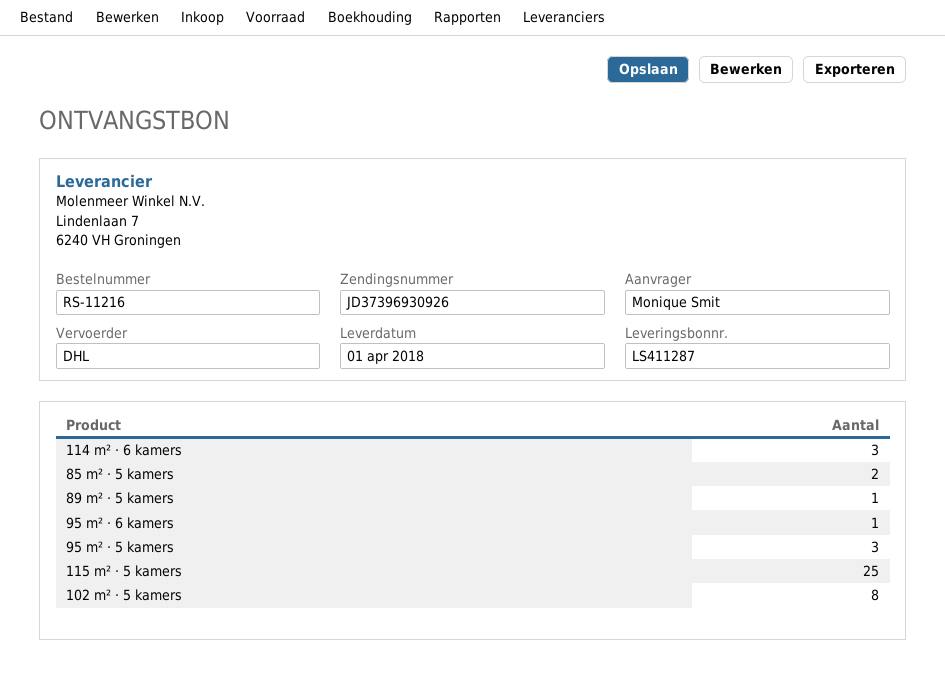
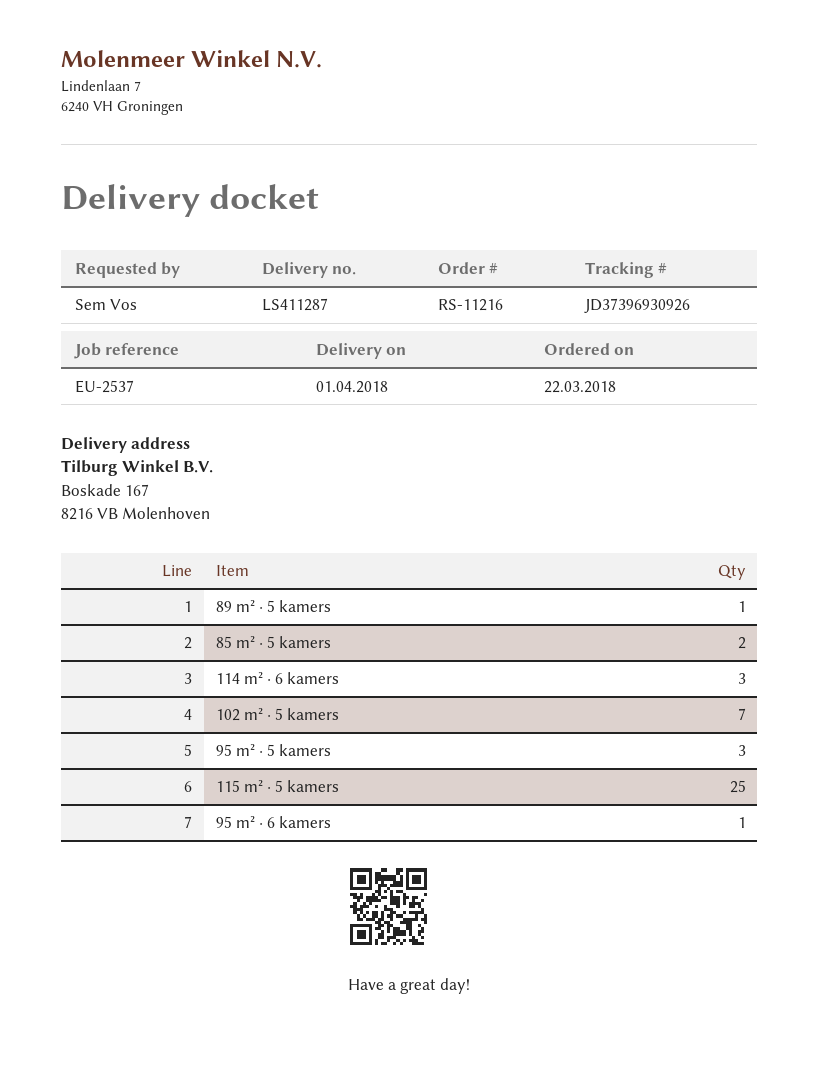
ordered by: Monique Smit -> Sem Vos
102 m² · 5 kamers: 8 -> 7

